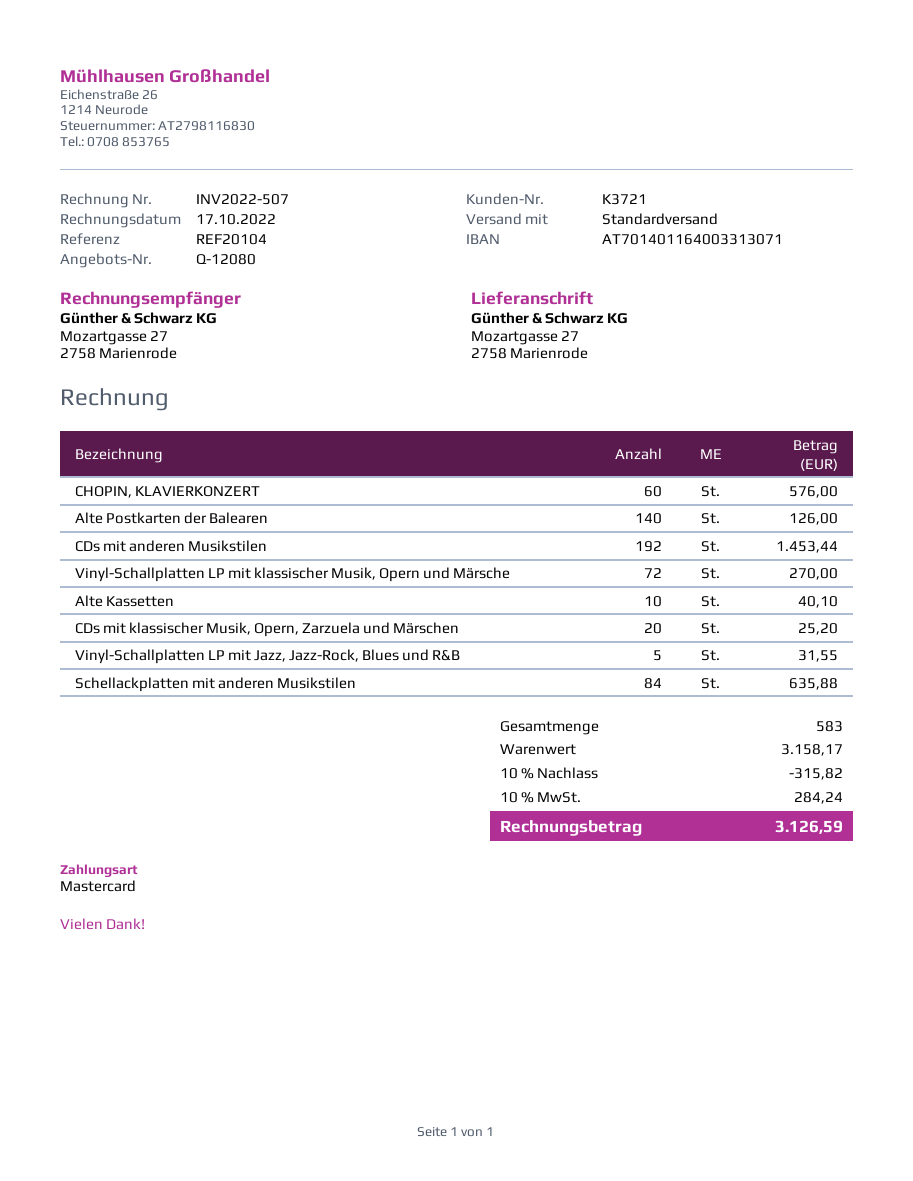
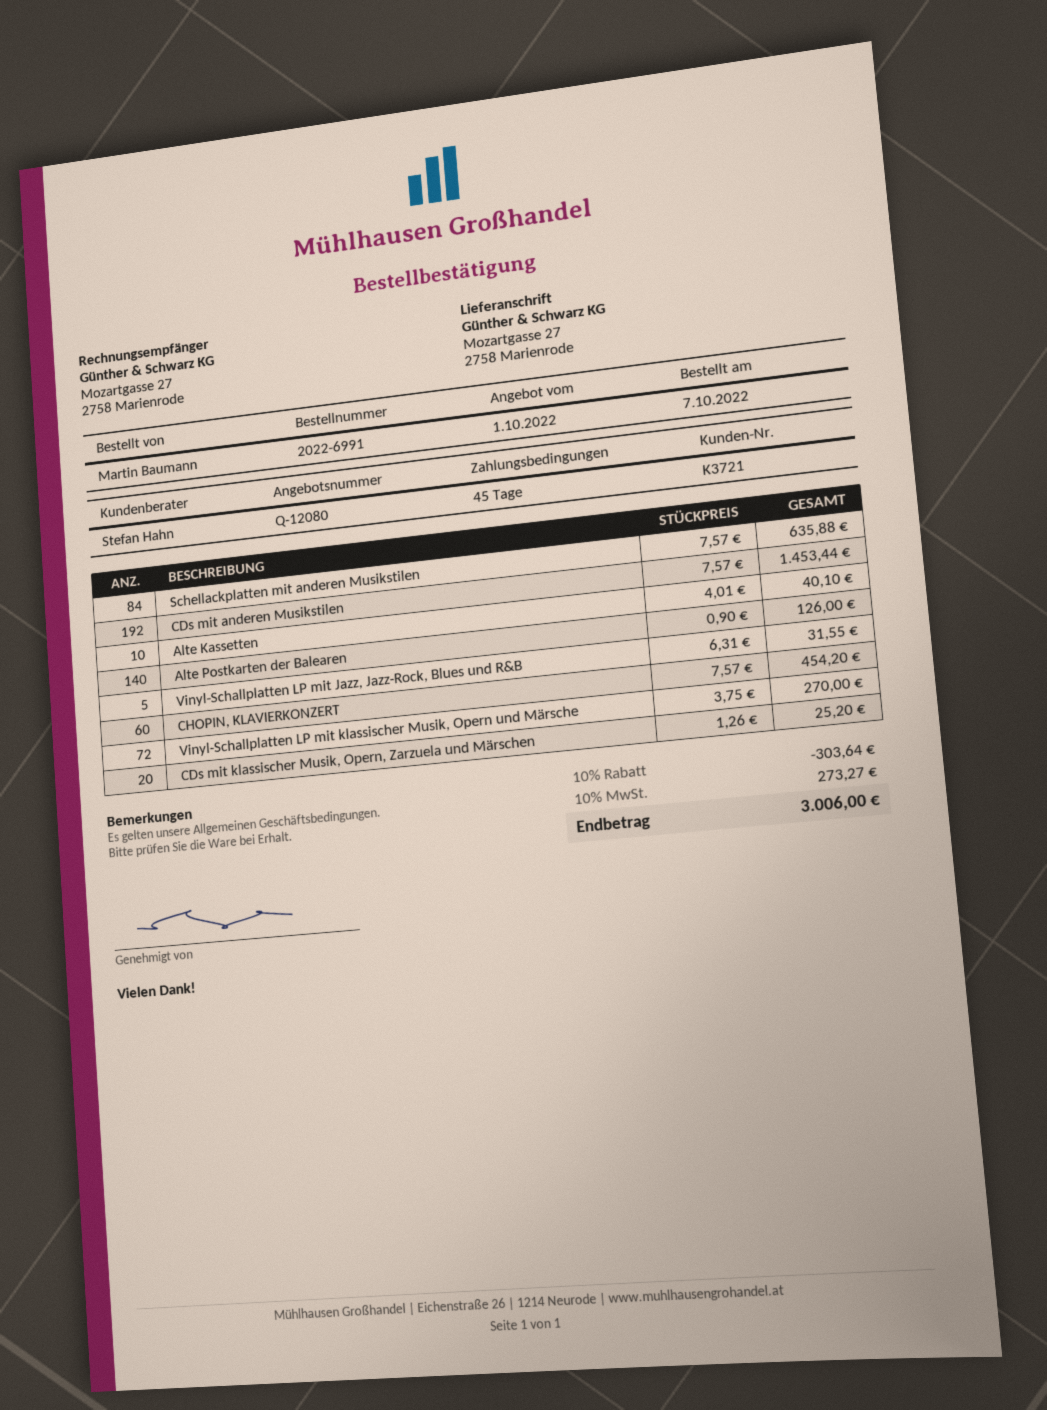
CHOPIN, KLAVIERKONZERT: 60 for 576.00 -> 60 for 454.20
discount: 10% = 315.82 -> 10% = 303.64
tax: 10% = 284.24 -> 10% = 273.27
total: 3126.59 -> 3006.00

